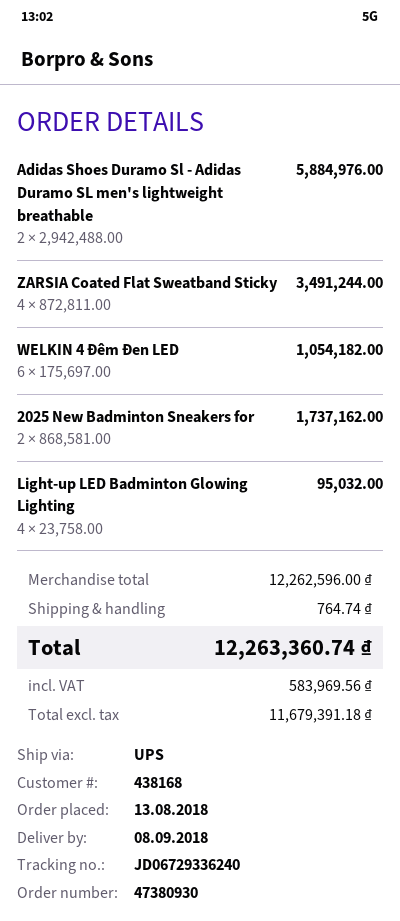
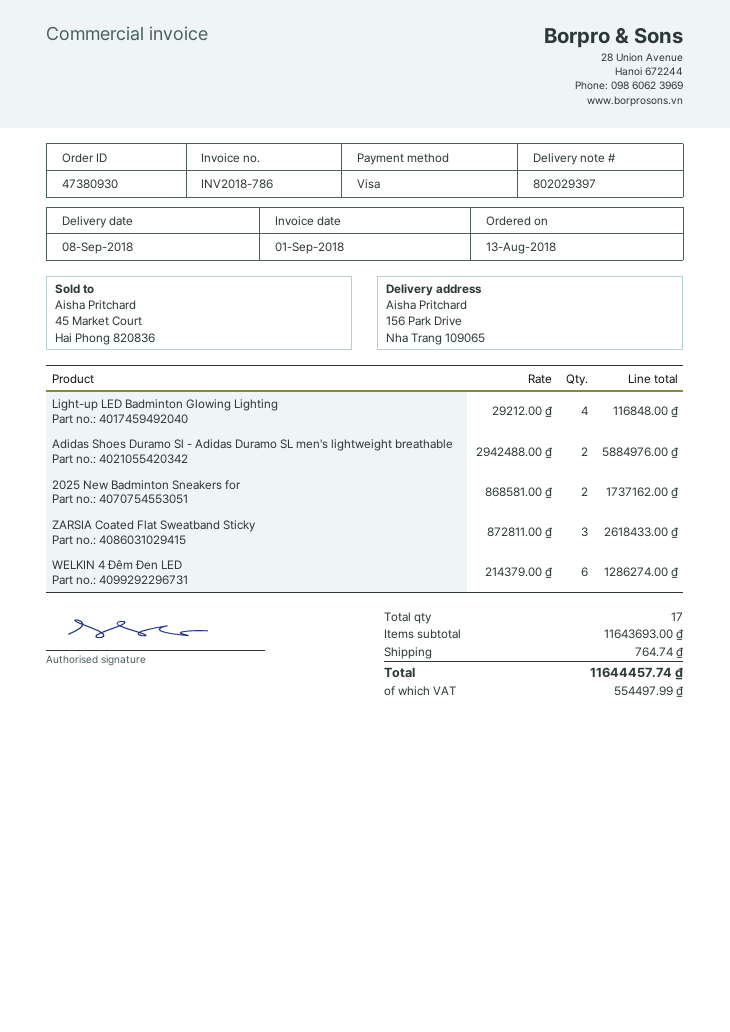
ZARSIA Coated Flat Sweatband Sticky: 4 x 872811.00 = 3491244.00 -> 3 x 872811.00 = 2618433.00
WELKIN 4 Đêm Đen LED: 6 x 175697.00 = 1054182.00 -> 6 x 214379.00 = 1286274.00
Light-up LED Badminton Glowing Lighting: 4 x 23758.00 = 95032.00 -> 4 x 29212.00 = 116848.00
subtotal: 12262596.00 -> 11643693.00
tax: 583969.56 -> 554497.99
total: 12263360.74 -> 11644457.74

